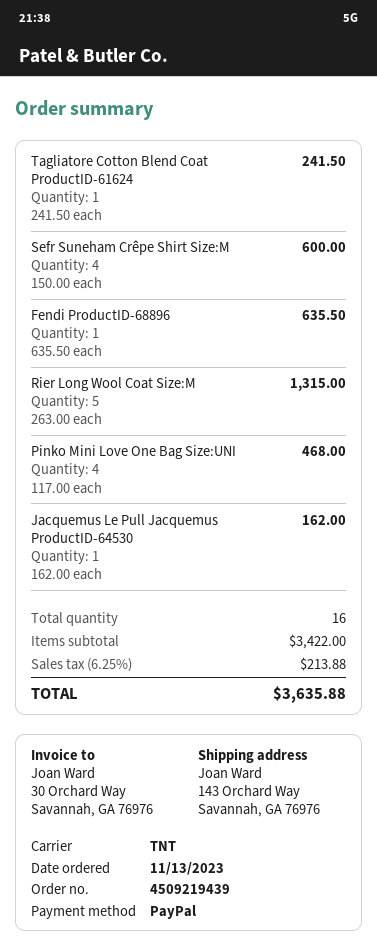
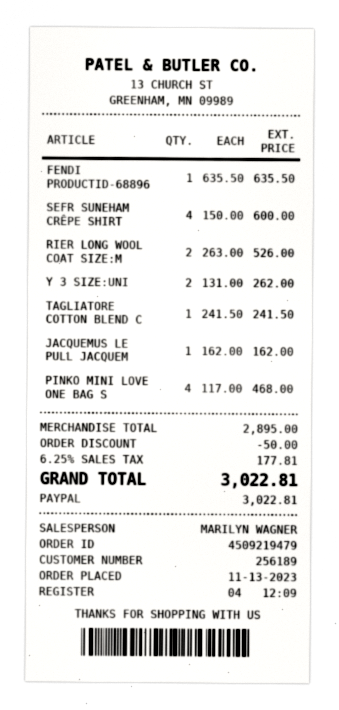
order number: 4509219439 -> 4509219479
Rier Long Wool Coat Size:M: 5 x 263.00 = 1315.00 -> 2 x 263.00 = 526.00
Y 3 SIZE:UNI: none -> 2 x 131.00 = 262.00
subtotal: 3422.00 -> 2895.00
discount: none -> 50.00
tax: 6.25% = 213.88 -> 6.25% = 177.81
total: 3635.88 -> 3022.81

